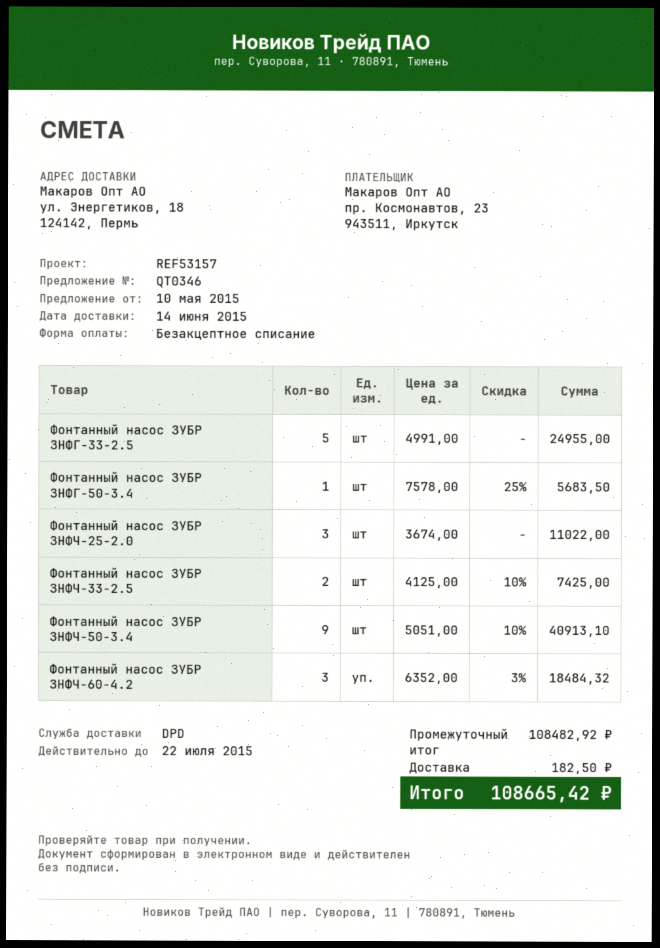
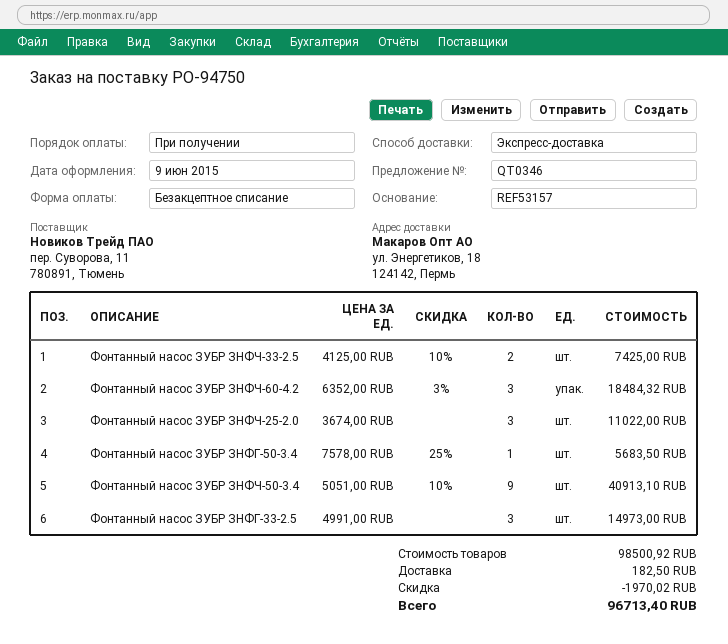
shipping method: DPD -> express
Фонтанный насос ЗУБР ЗНФГ-33-2.5: 5 x 4991.00 = 24955.00 -> 3 x 4991.00 = 14973.00
subtotal: 108482.92 -> 98500.92
discount: none -> 1970.02
total: 108665.42 -> 96713.40

